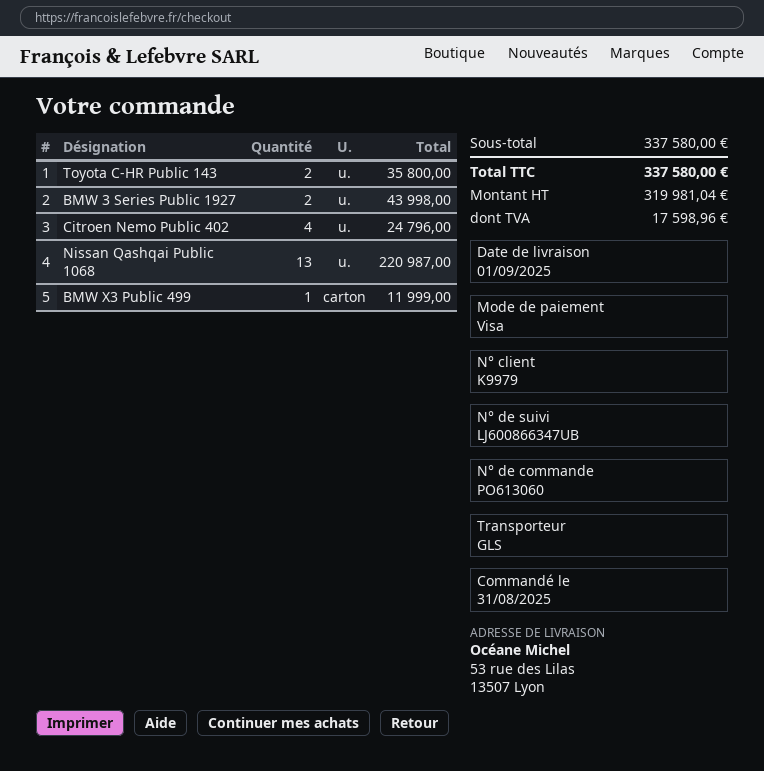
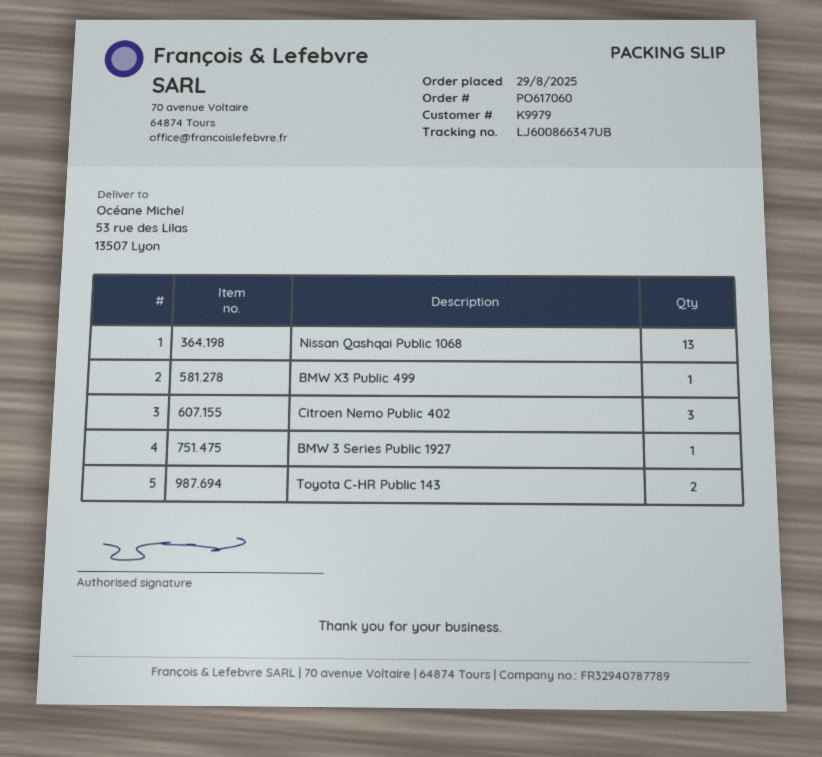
order number: PO613060 -> PO617060
order date: 2025-08-31 -> 2025-08-29
BMW 3 Series Public 1927: 2 -> 1
Citroen Nemo Public 402: 4 -> 3

